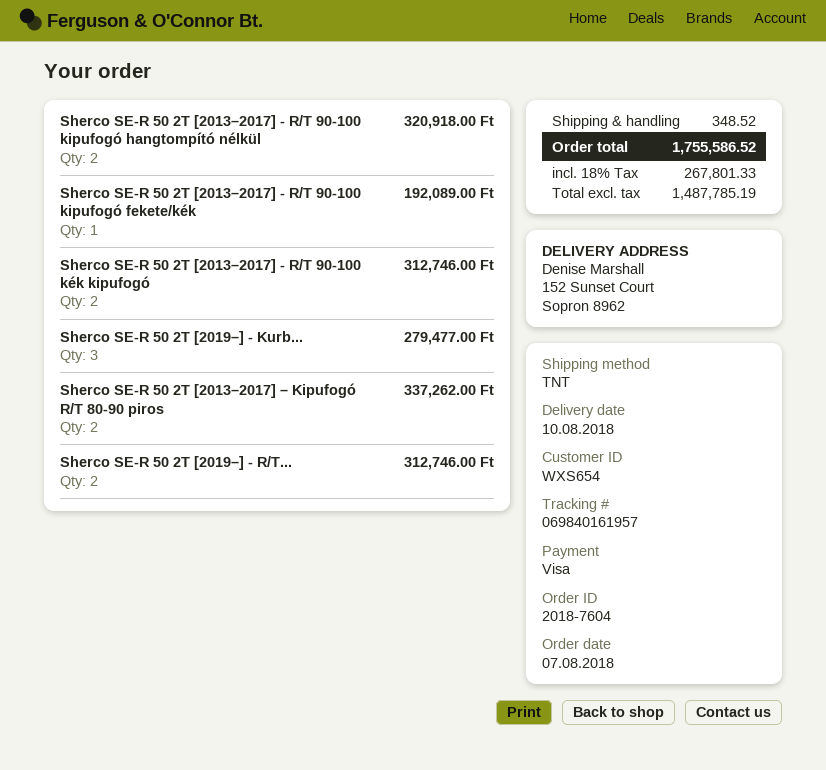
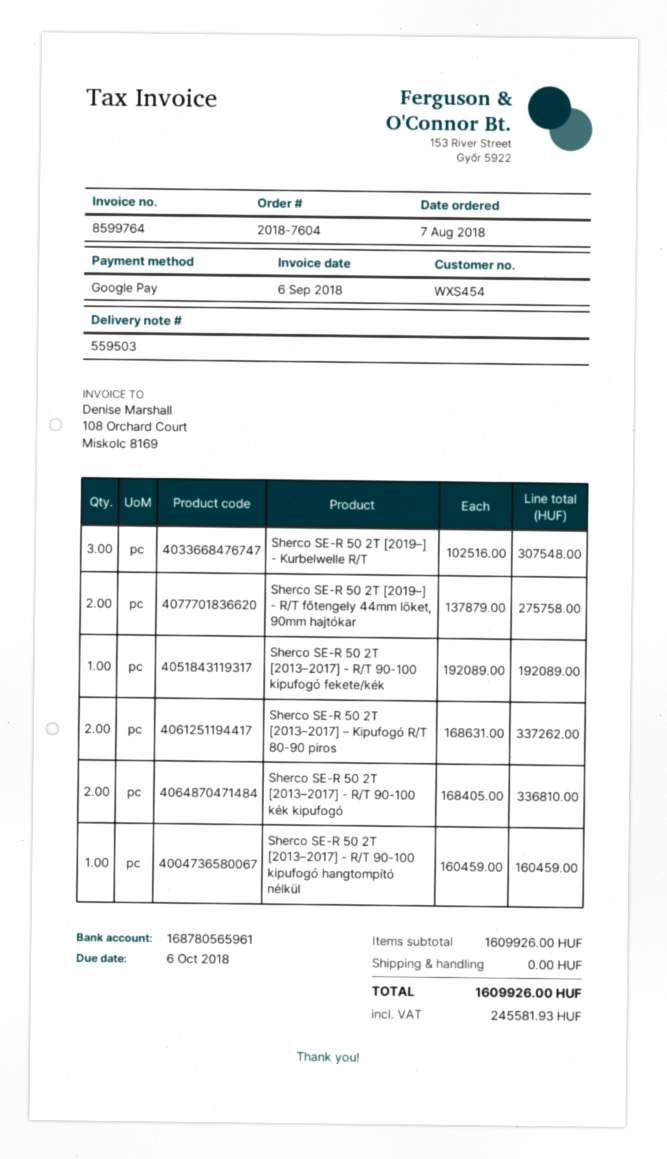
customer number: WXS654 -> WXS454
payment method: Visa -> Google Pay
Sherco SE-R 50 2T [2013–2017] - R/T 90-100 kipufogó hangtompító nélkül: 2 for 320918.00 -> 1 for 160459.00
Sherco SE-R 50 2T [2013–2017] - R/T 90-100 kék kipufogó: 2 for 312746.00 -> 2 for 336810.00
Sherco SE-R 50 2T [2019–] - Kurb...: 3 for 279477.00 -> 3 for 307548.00
Sherco SE-R 50 2T [2019–] - R/T...: 2 for 312746.00 -> 2 for 275758.00
shipping: 348.52 -> 0.00
tax: 267801.33 -> 245581.93
total: 1755586.52 -> 1609926.00

